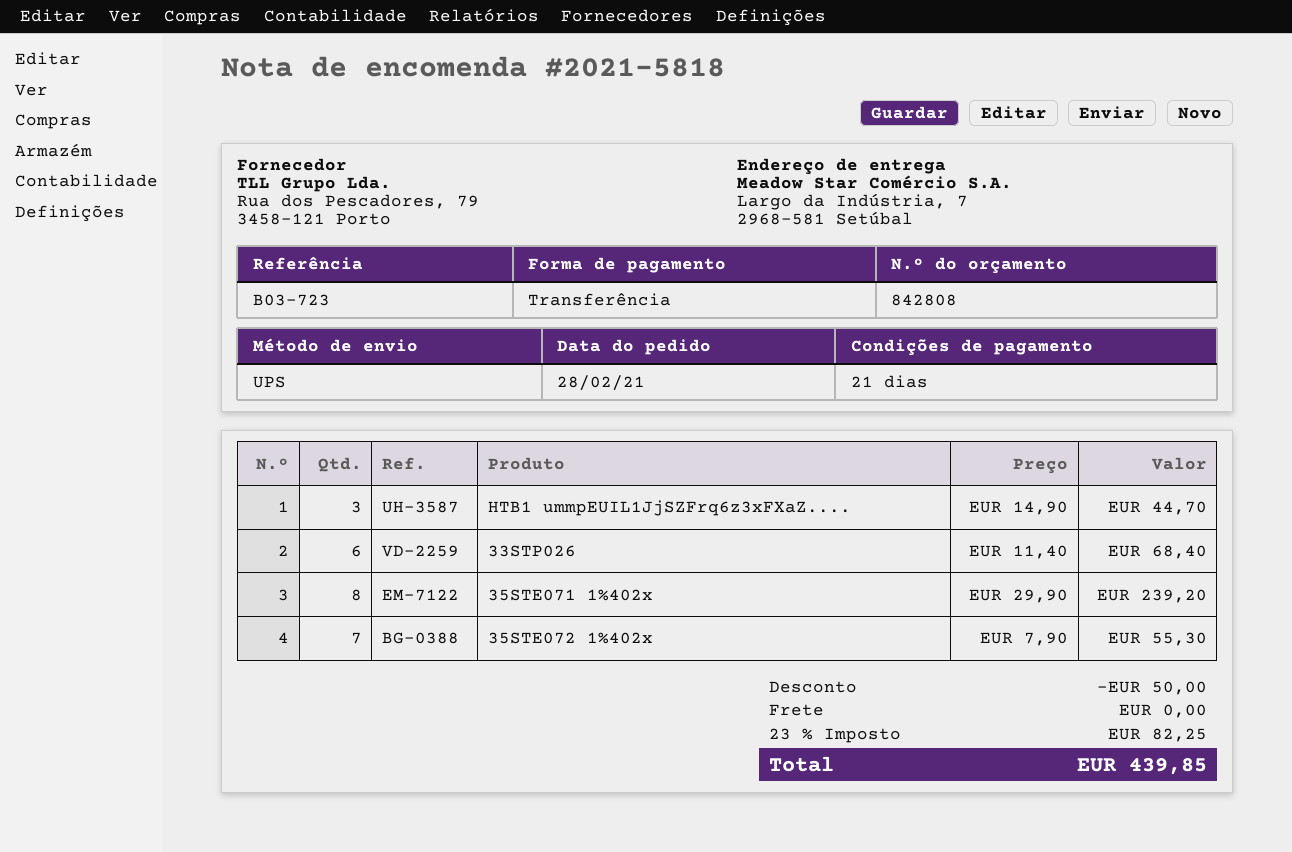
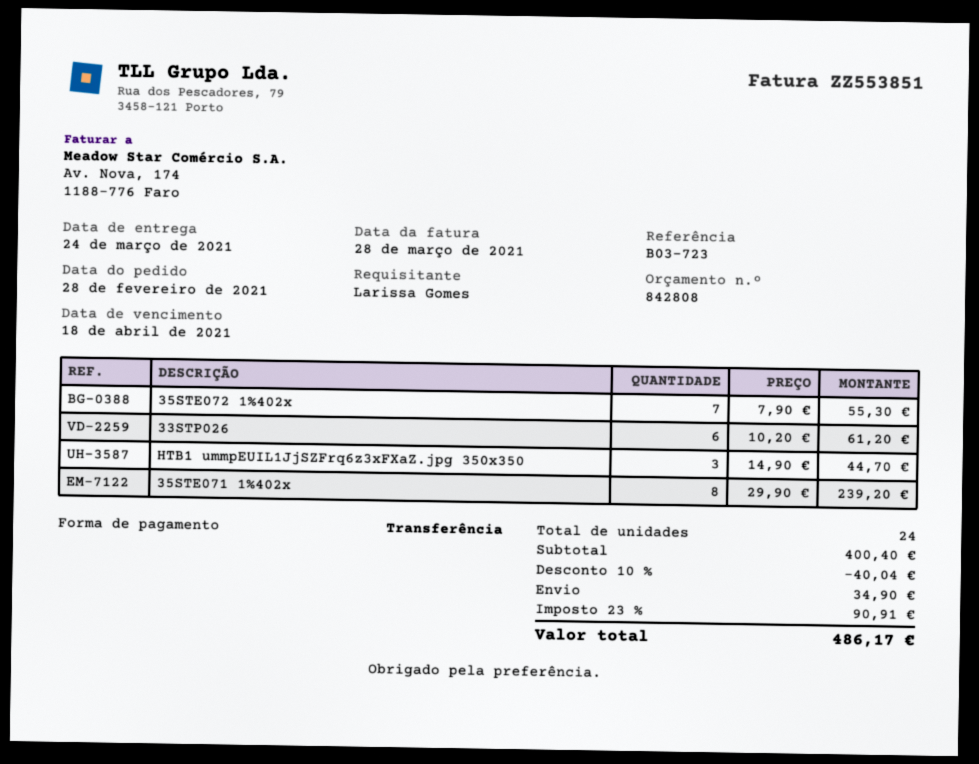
33STP026: 6 x 11.40 = 68.40 -> 6 x 10.20 = 61.20
discount: 50.00 -> 40.04
shipping: 0.00 -> 34.90
tax: 23% = 82.25 -> 23% = 90.91
total: 439.85 -> 486.17

